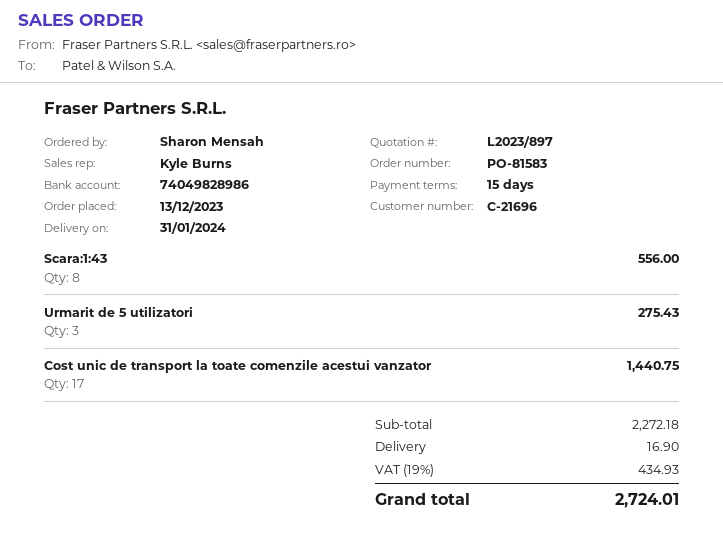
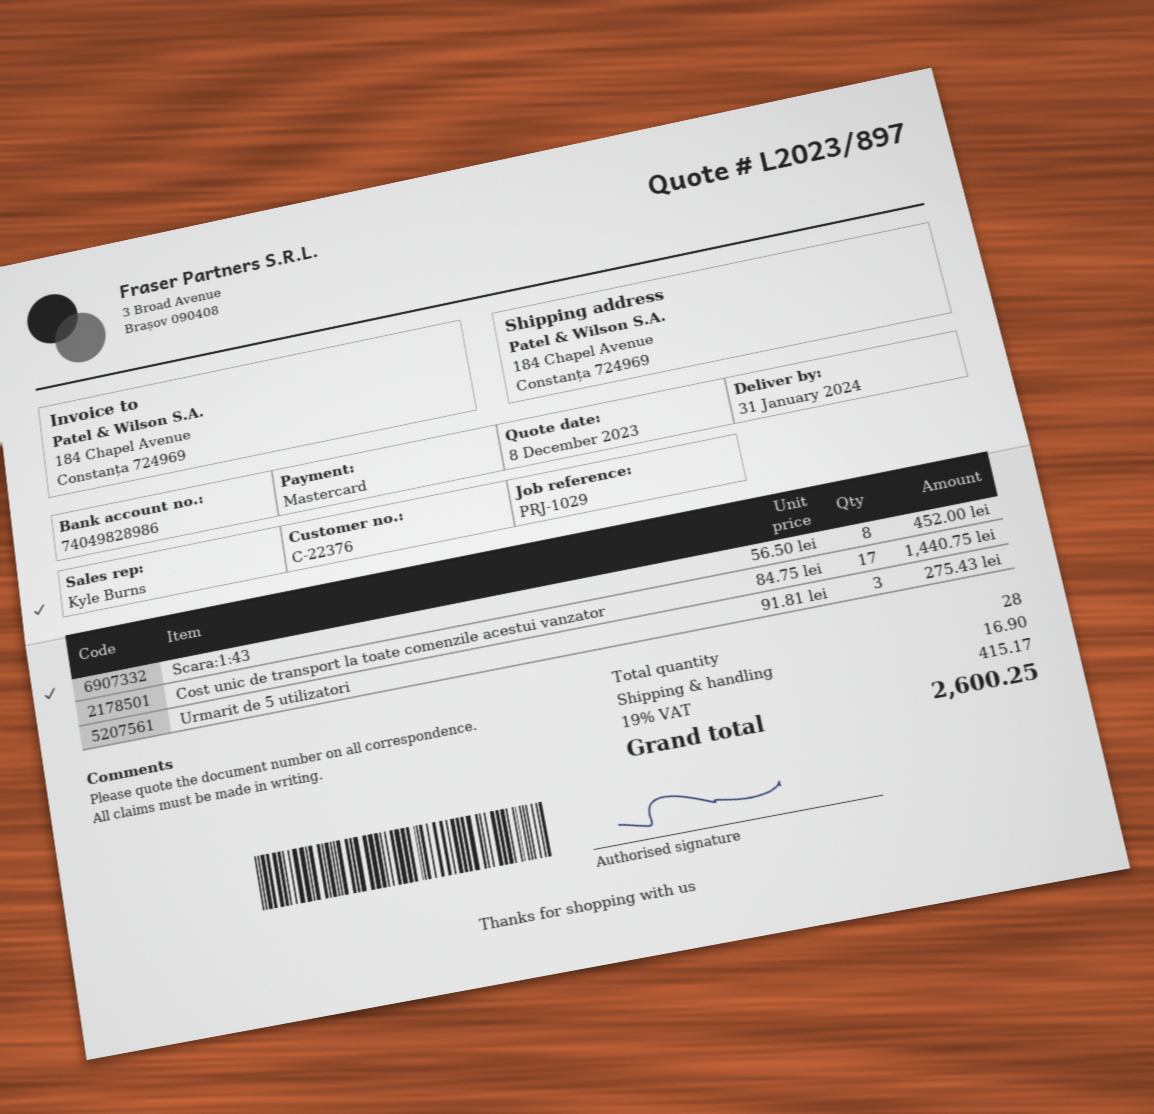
customer number: C-21696 -> C-22376
Scara:1:43: 8 for 556.00 -> 8 for 452.00
tax: 19% = 434.93 -> 19% = 415.17
total: 2724.01 -> 2600.25

